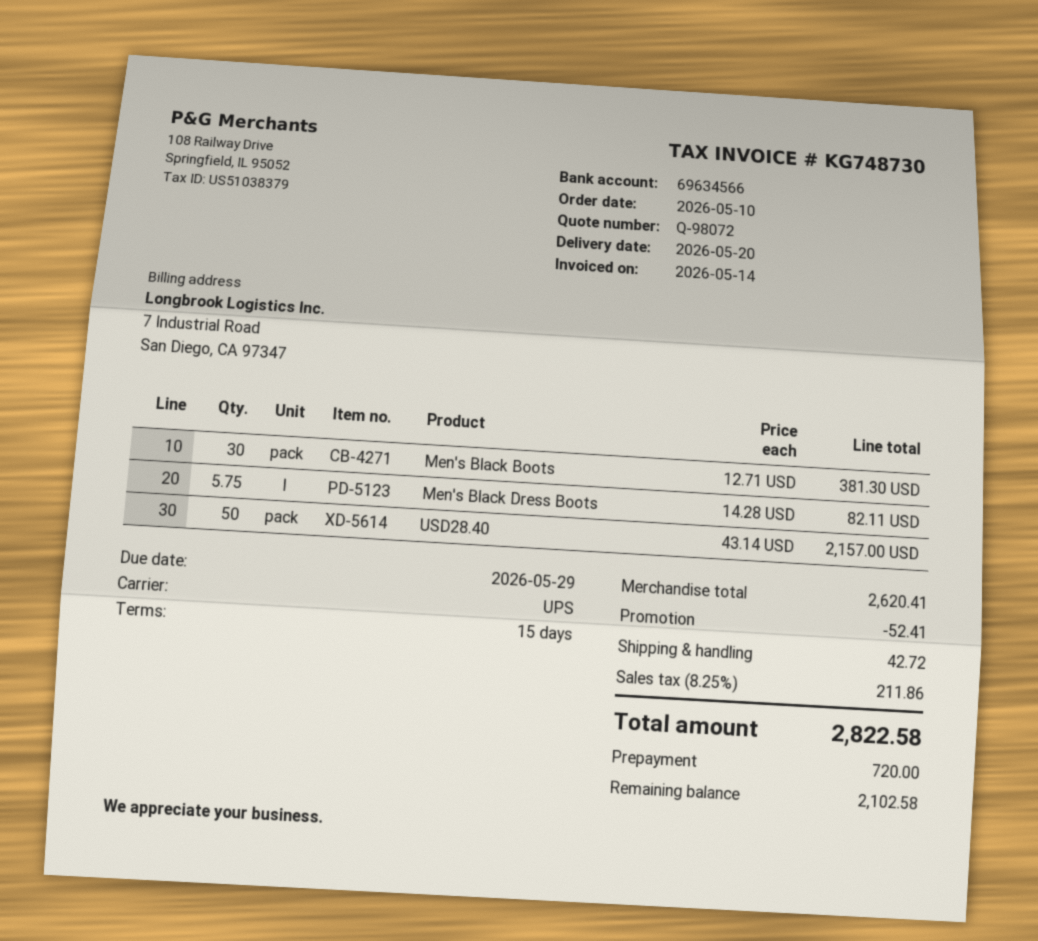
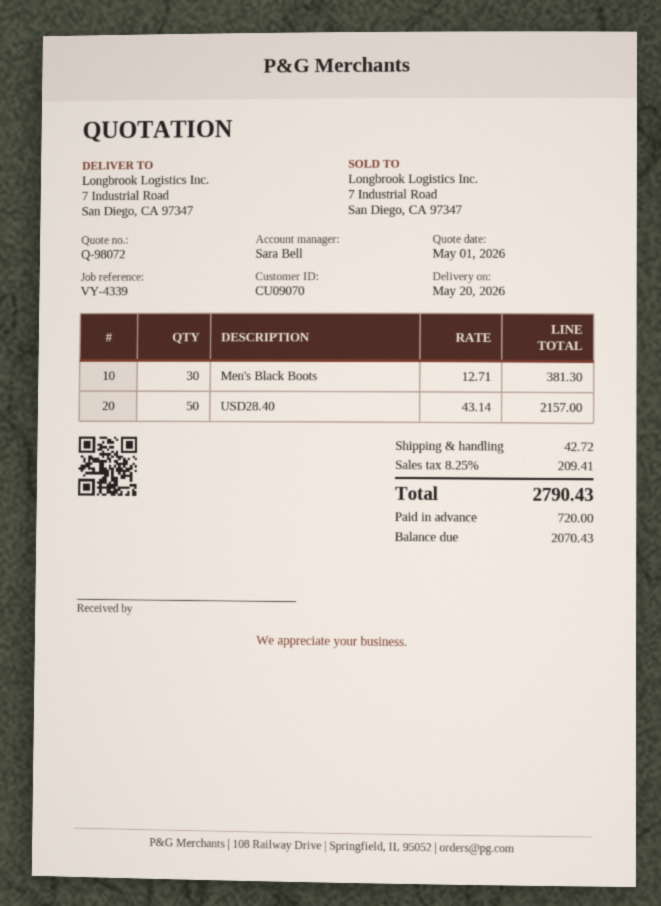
Men's Black Dress Boots: 5.75 x 14.28 = 82.11 -> none
discount: 52.41 -> none
tax: 8.25% = 211.86 -> 8.25% = 209.41
total: 2822.58 -> 2790.43
balance: 2102.58 -> 2070.43

